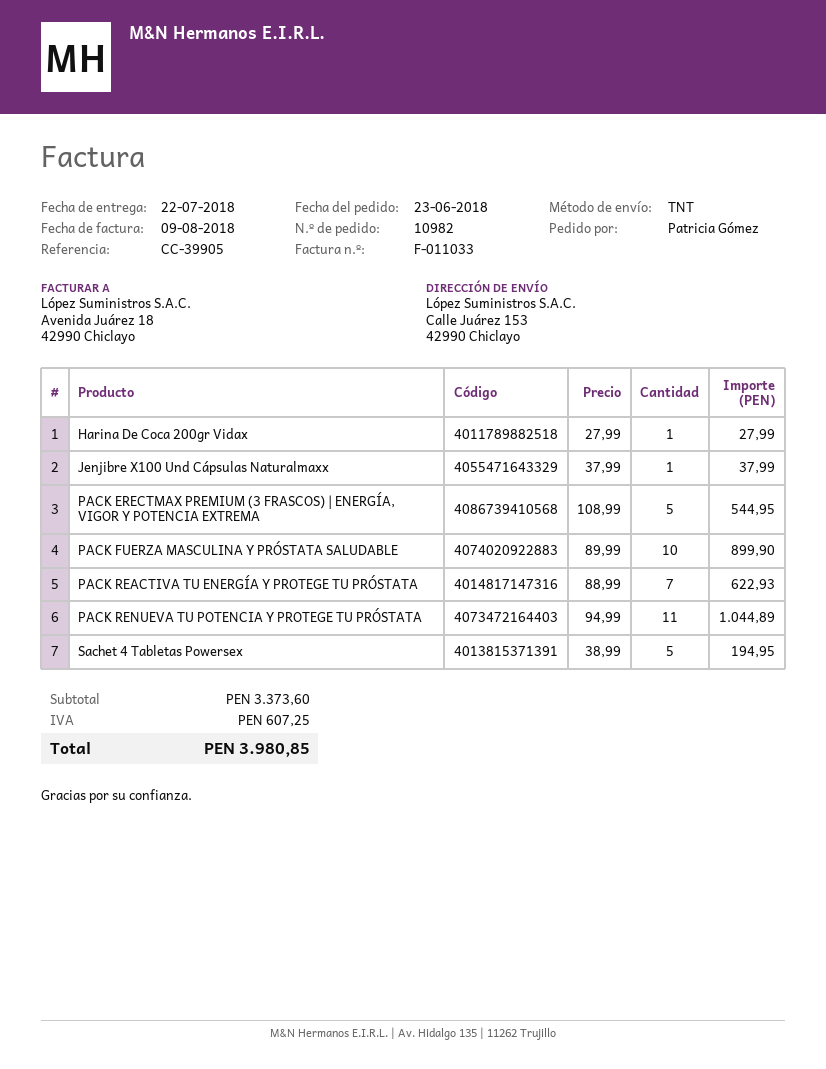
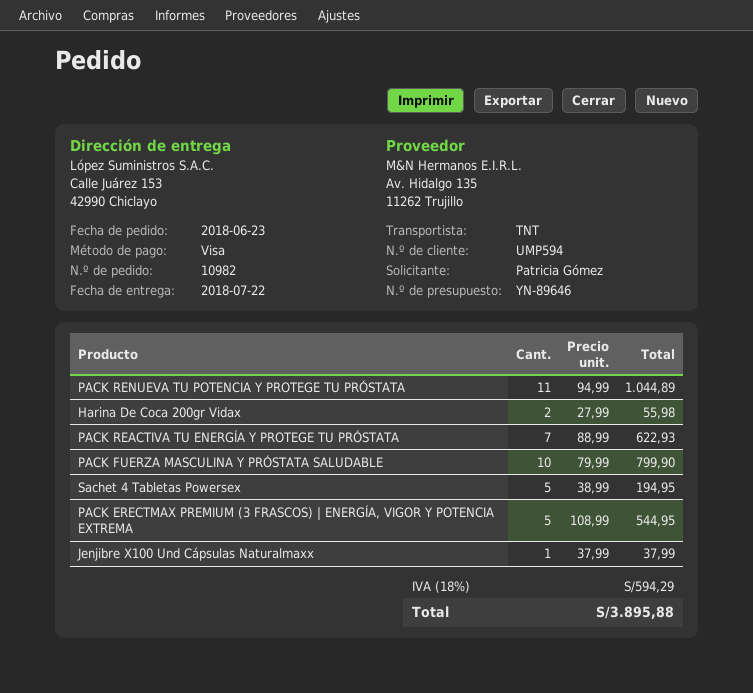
Harina De Coca 200gr Vidax: 1 x 27.99 = 27.99 -> 2 x 27.99 = 55.98
PACK FUERZA MASCULINA Y PRÓSTATA SALUDABLE: 10 x 89.99 = 899.90 -> 10 x 79.99 = 799.90
tax: 607.25 -> 594.29
total: 3980.85 -> 3895.88

